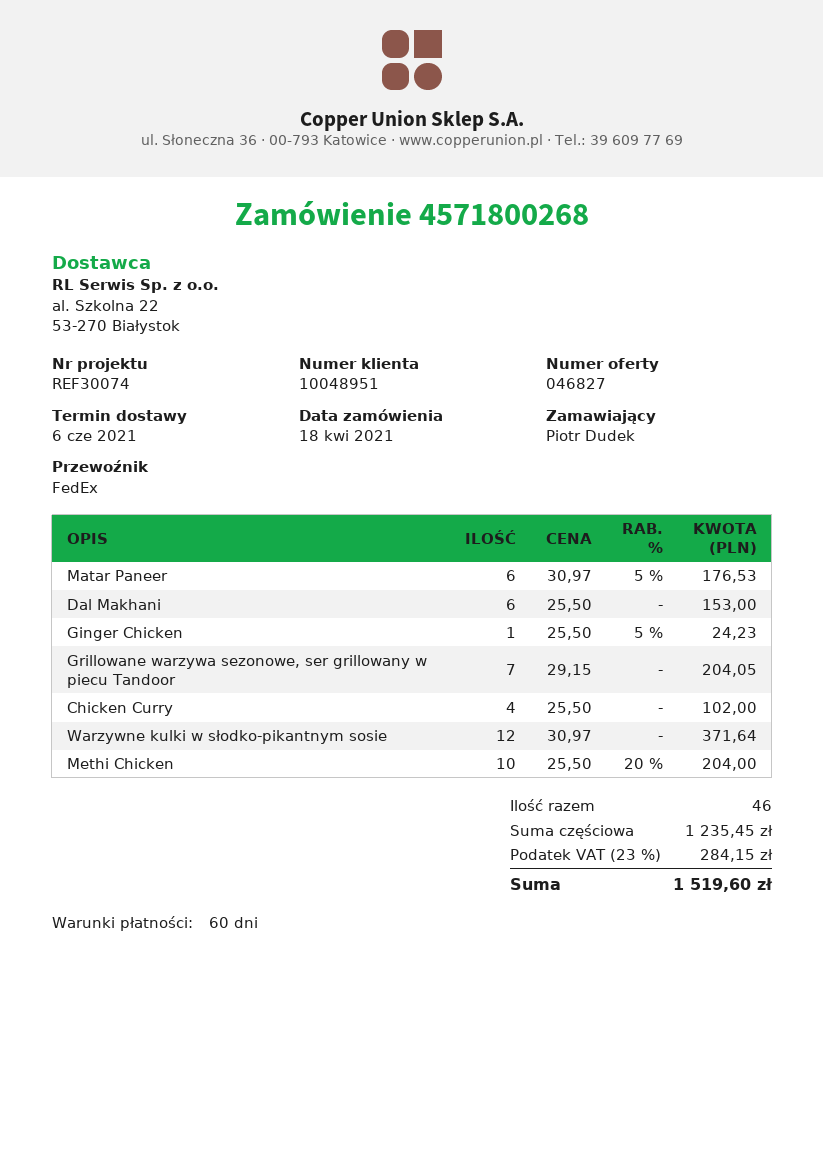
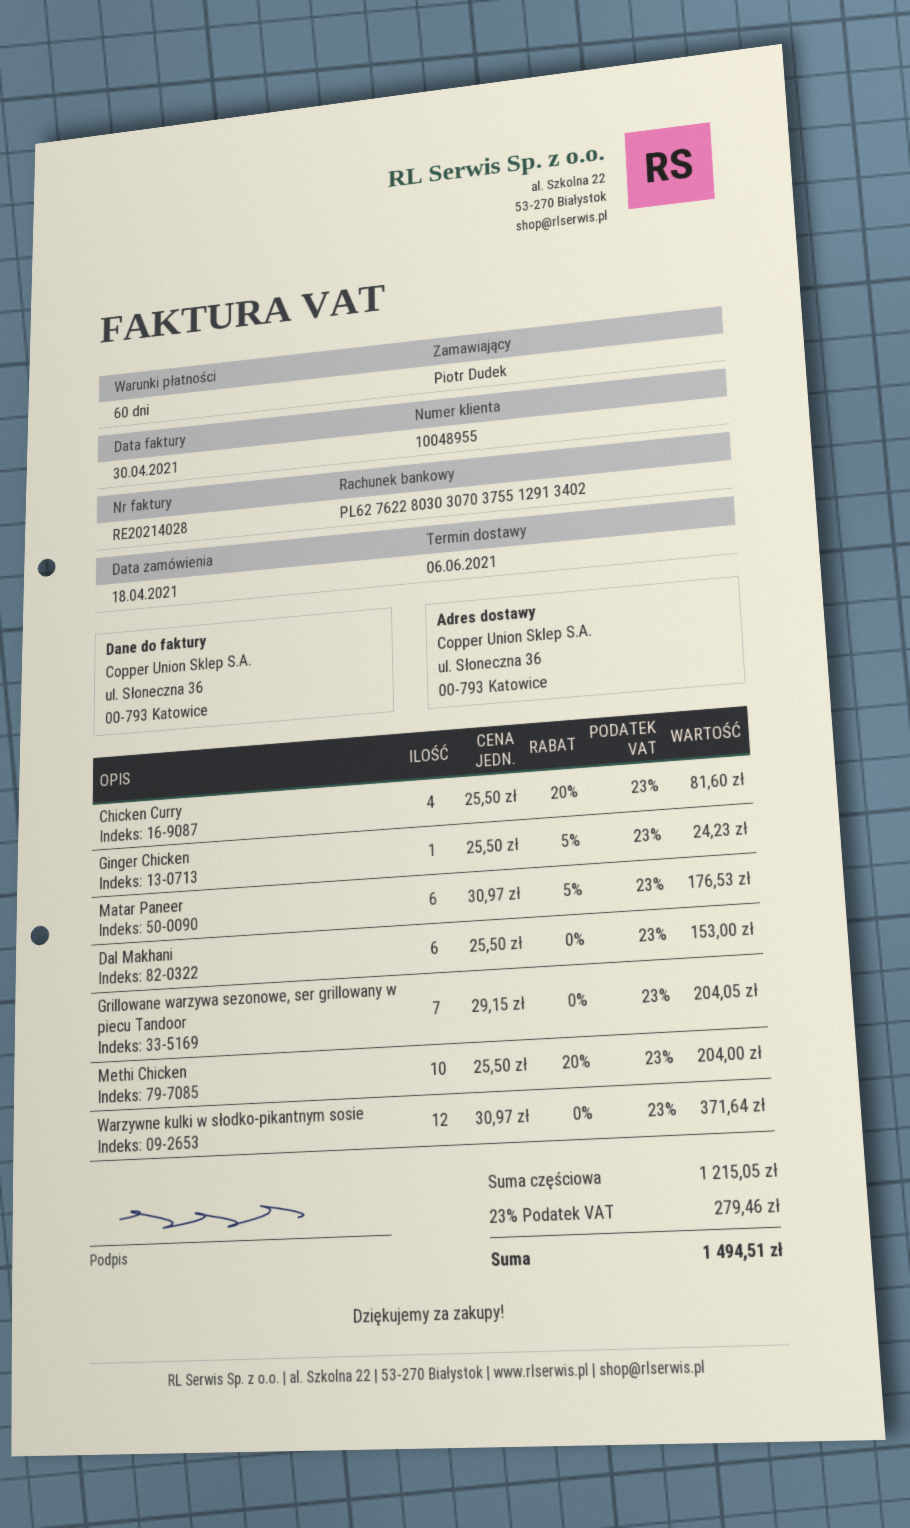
customer number: 10048951 -> 10048955
Chicken Curry: 4 x 25.50 = 102.00 -> 4 x 25.50 - 20% = 81.60
subtotal: 1235.45 -> 1215.05
tax: 23% = 284.15 -> 23% = 279.46
total: 1519.60 -> 1494.51

